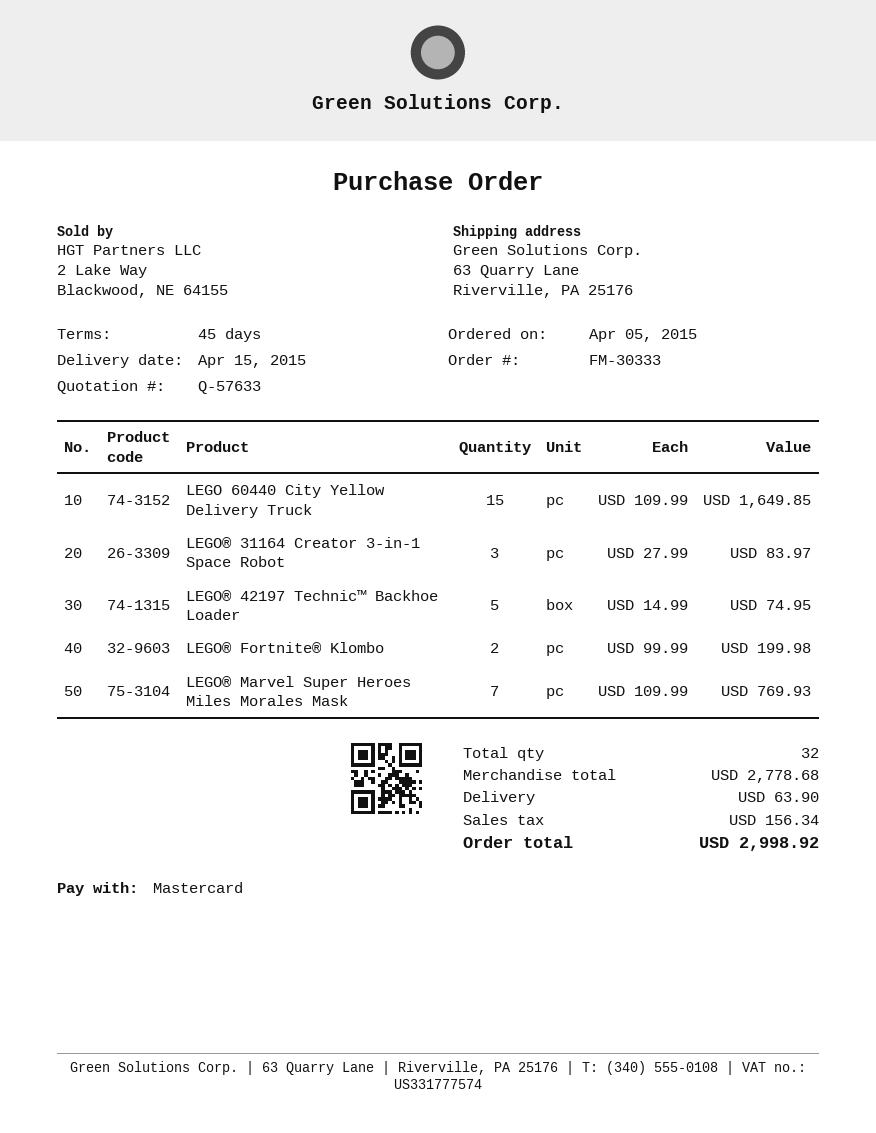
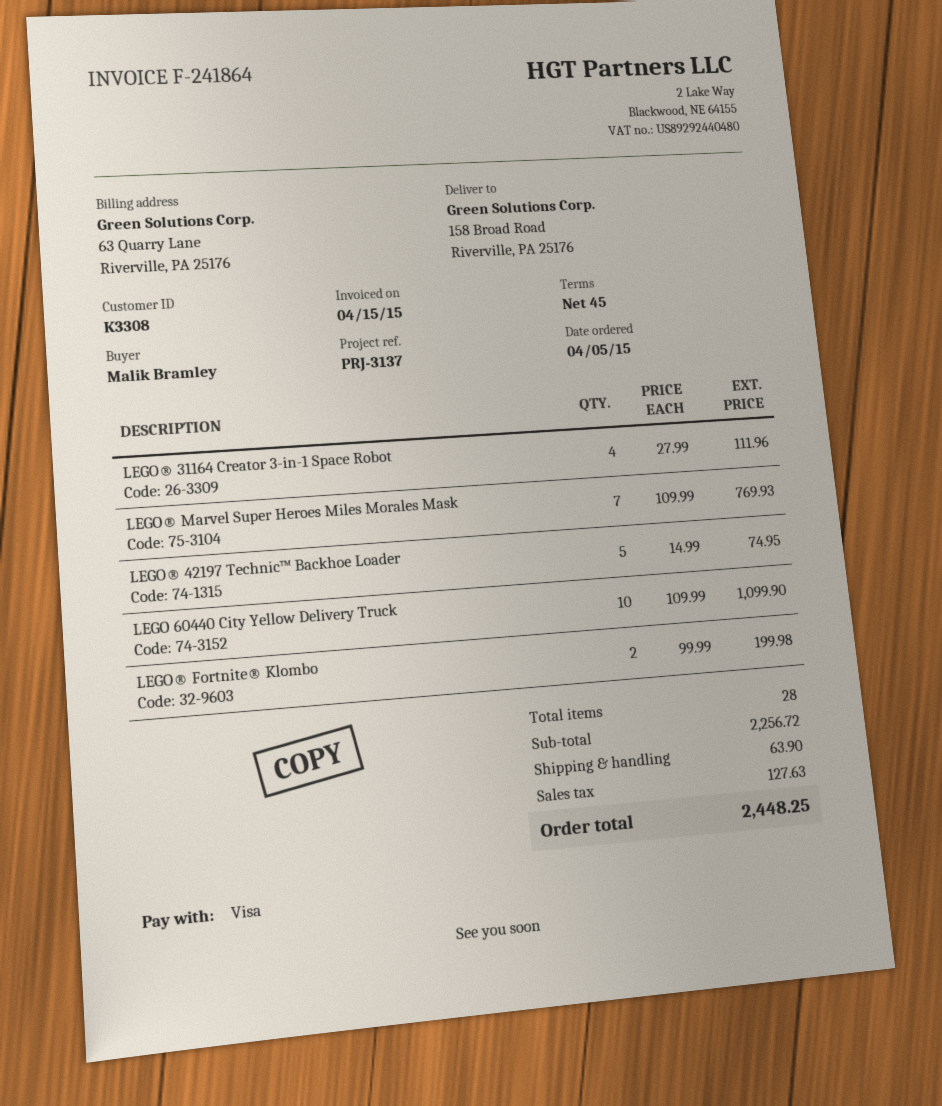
payment method: Mastercard -> Visa
ship to: 63 Quarry Lane, Riverville, PA 25176 -> 158 Broad Road, Riverville, PA 25176
LEGO 60440 City Yellow Delivery Truck: 15 x 109.99 = 1649.85 -> 10 x 109.99 = 1099.90
LEGO® 31164 Creator 3-in-1 Space Robot: 3 x 27.99 = 83.97 -> 4 x 27.99 = 111.96
total quantity: 32 -> 28
subtotal: 2778.68 -> 2256.72
tax: 156.34 -> 127.63
total: 2998.92 -> 2448.25

